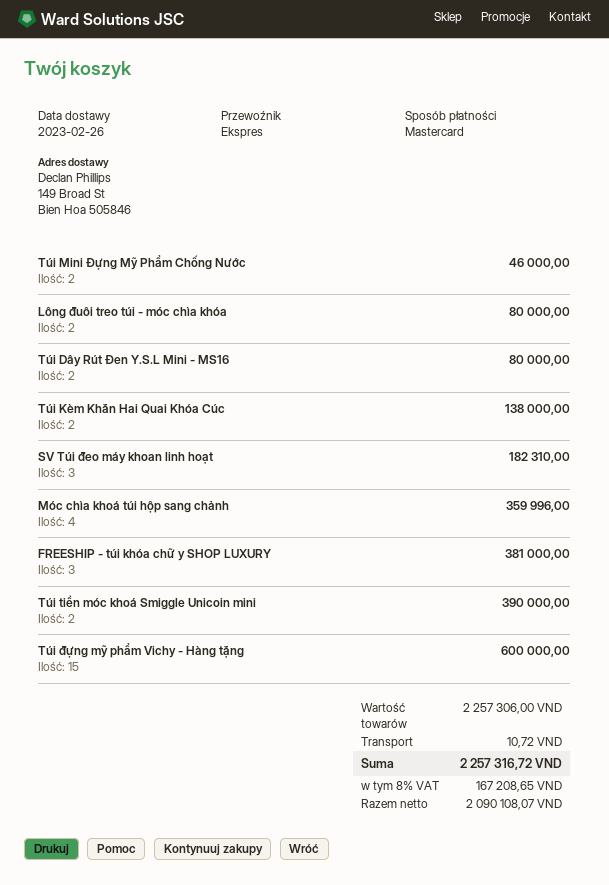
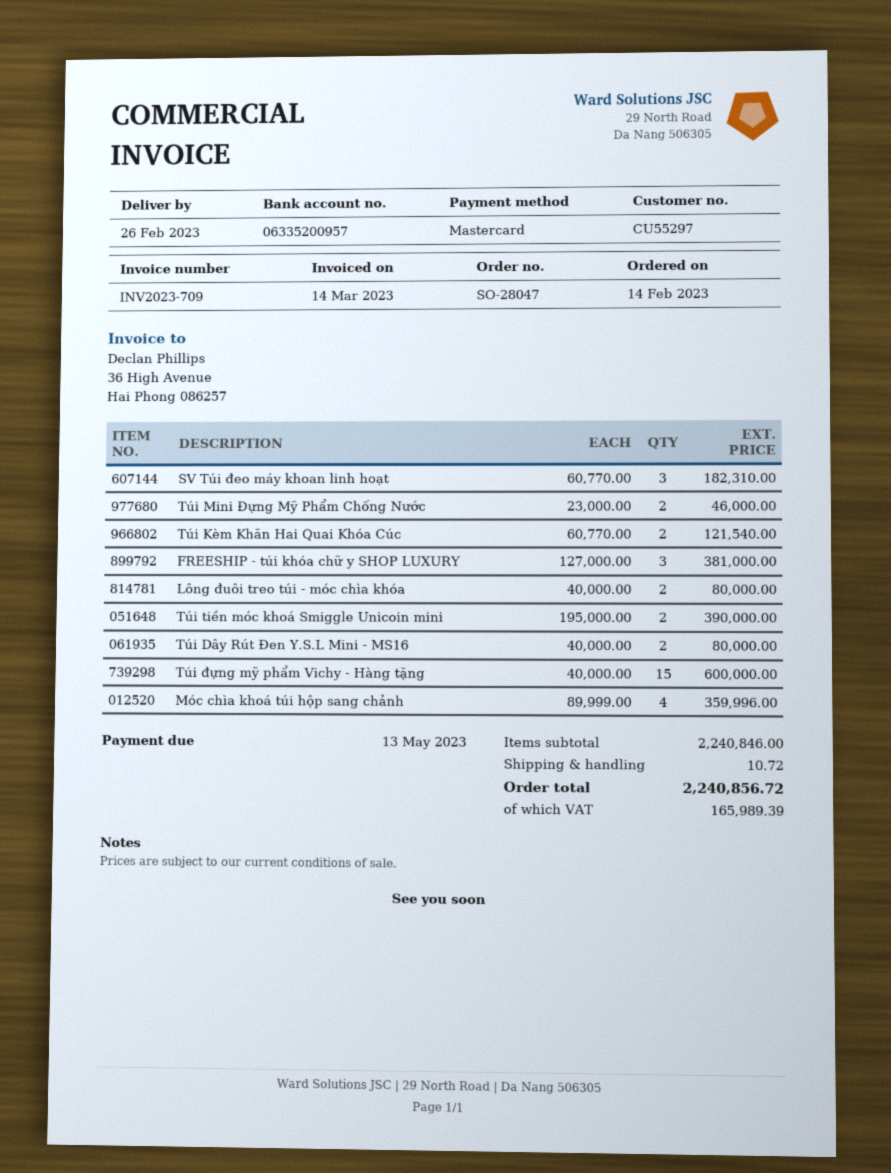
Túi Kèm Khăn Hai Quai Khóa Cúc: 2 for 138000.00 -> 2 for 121540.00
subtotal: 2257306.00 -> 2240846.00
tax: 167208.65 -> 165989.39
total: 2257316.72 -> 2240856.72

